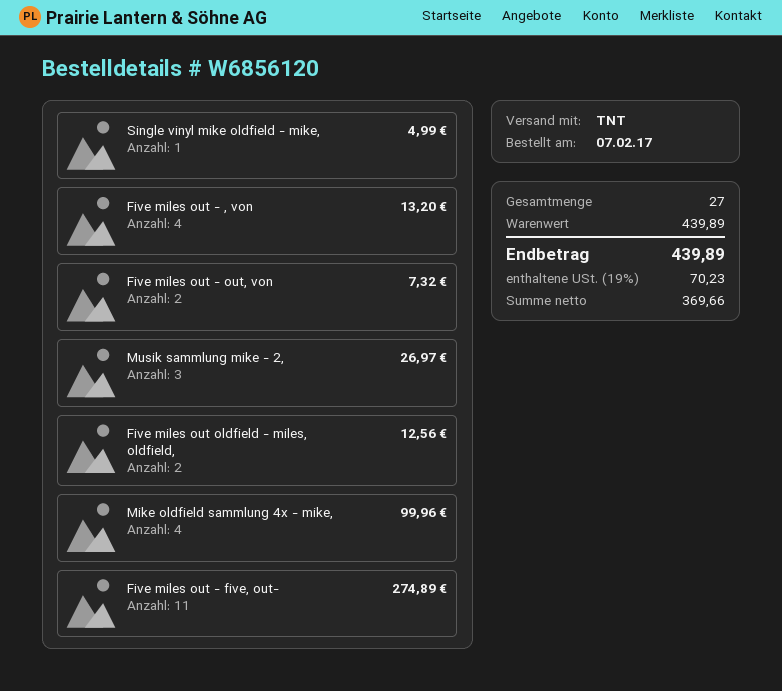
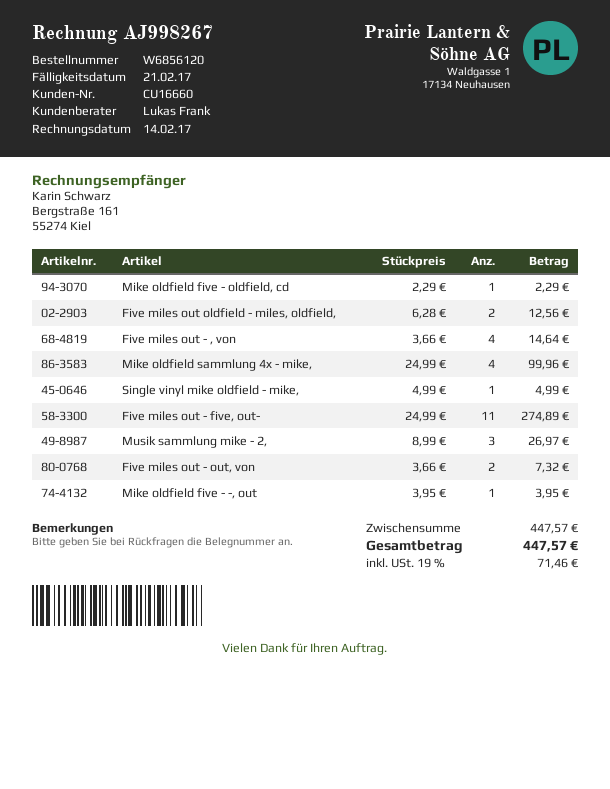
Five miles out - , von: 4 for 13.20 -> 4 for 14.64
Mike oldfield five - oldfield, cd: none -> 1 for 2.29
Mike oldfield five - -, out: none -> 1 for 3.95
subtotal: 439.89 -> 447.57
tax: 19% = 70.23 -> 19% = 71.46
total: 439.89 -> 447.57

